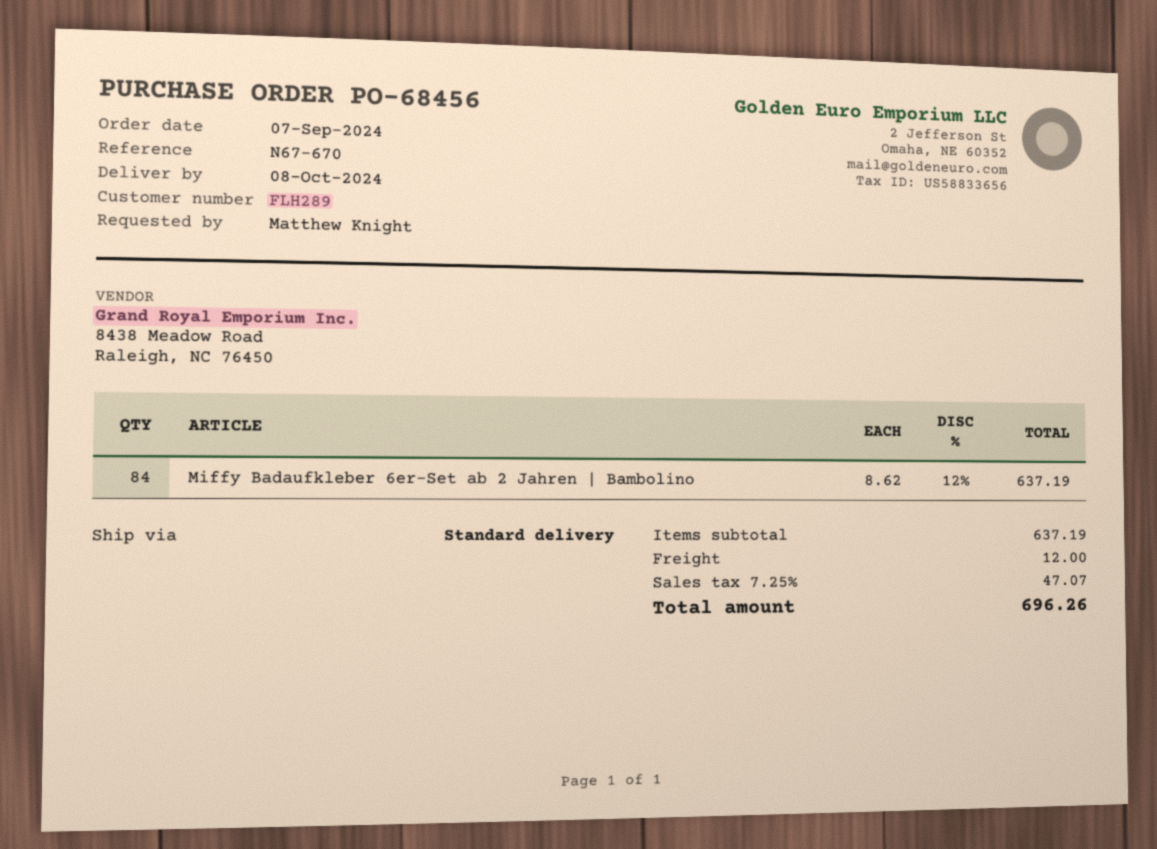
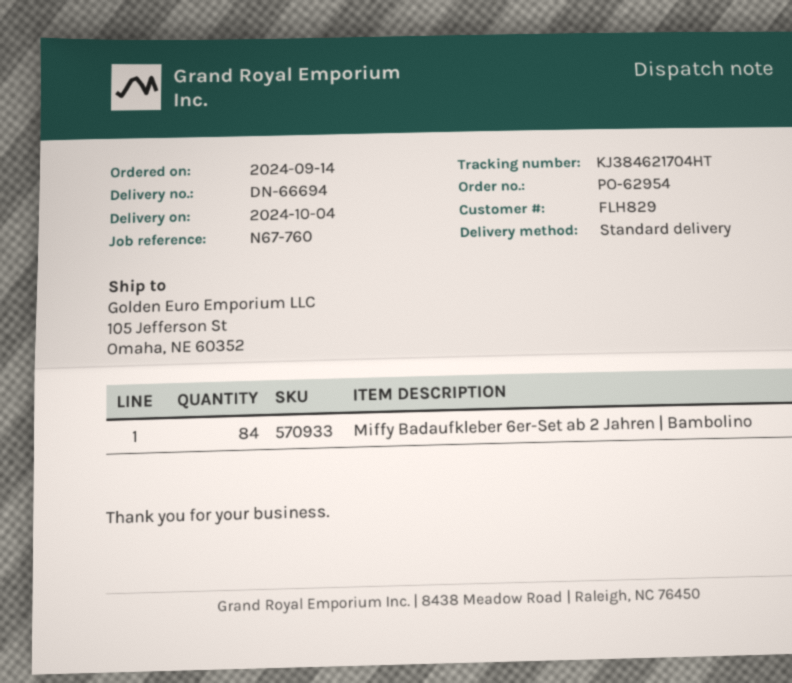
order number: PO-68456 -> PO-62954
order date: 2024-09-07 -> 2024-09-14
delivery date: 2024-10-08 -> 2024-10-04
customer number: FLH289 -> FLH829
reference: N67-670 -> N67-760

